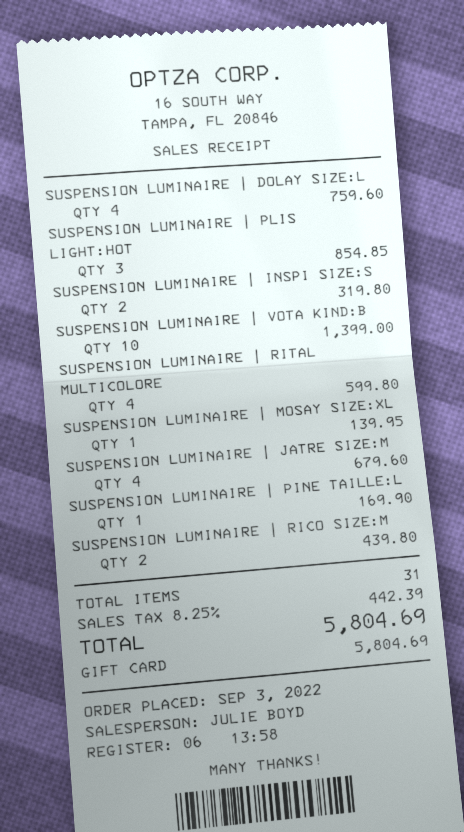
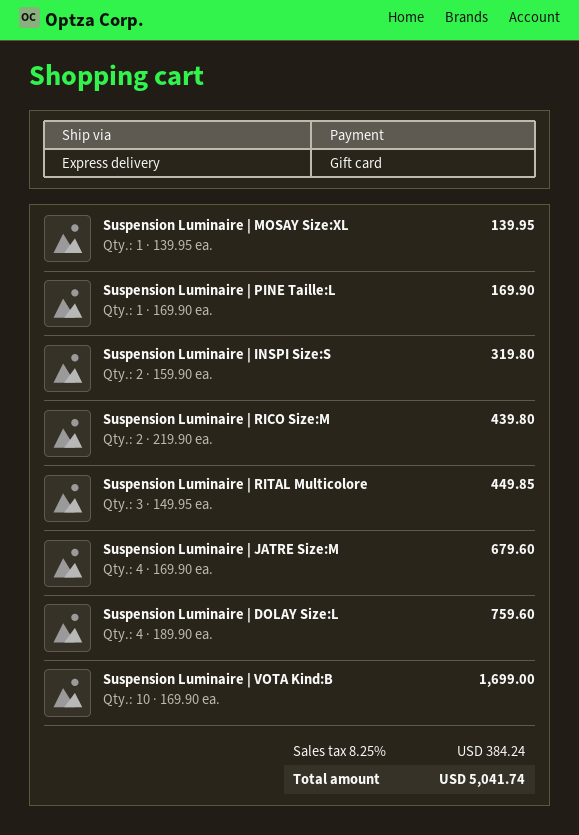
SUSPENSION LUMINAIRE | PLIS LIGHT:HOT: 3 for 854.85 -> none
SUSPENSION LUMINAIRE | VOTA KIND:B: 10 for 1399.00 -> 10 for 1699.00
SUSPENSION LUMINAIRE | RITAL MULTICOLORE: 4 for 599.80 -> 3 for 449.85
tax: 8.25% = 442.39 -> 8.25% = 384.24
total: 5804.69 -> 5041.74

